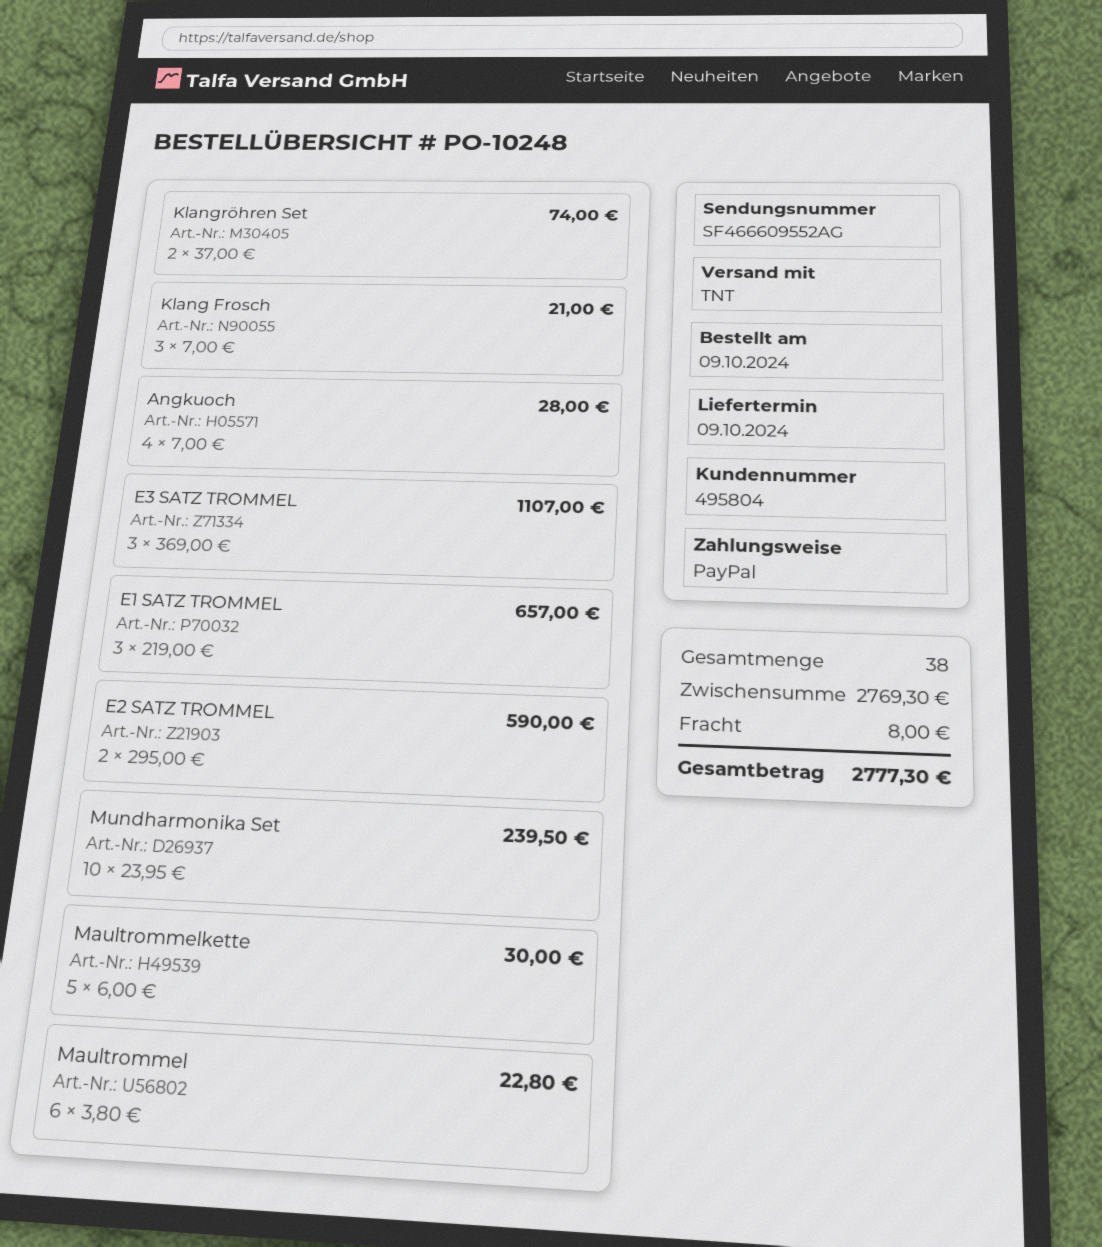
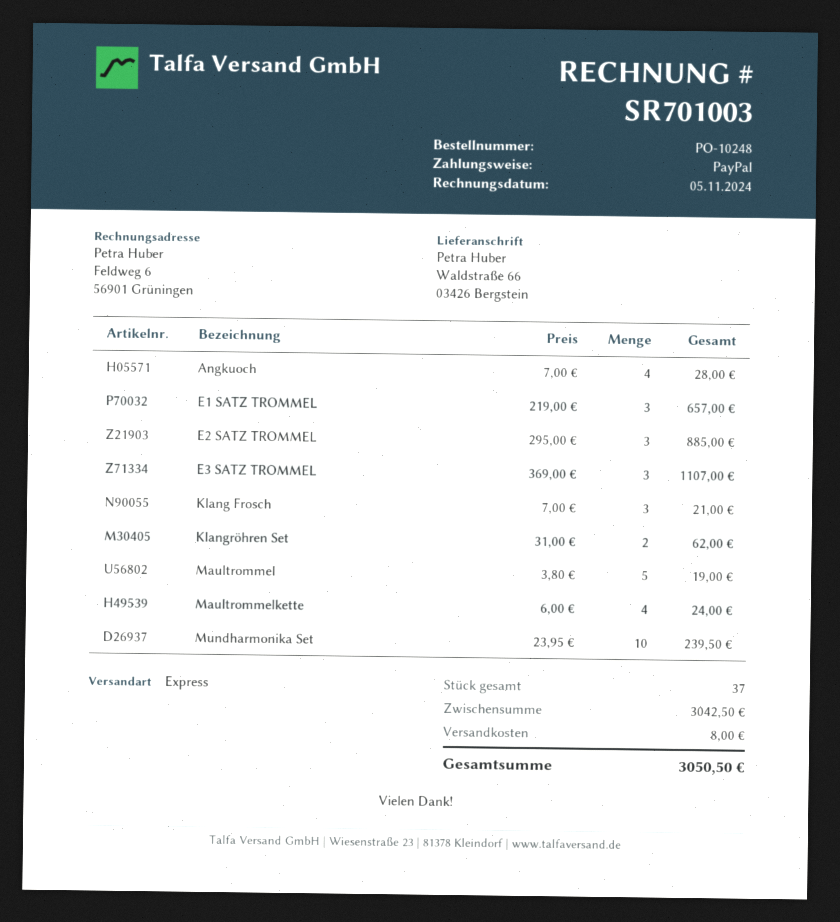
shipping method: TNT -> express
Klangröhren Set: 2 x 37.00 = 74.00 -> 2 x 31.00 = 62.00
E2 SATZ TROMMEL: 2 x 295.00 = 590.00 -> 3 x 295.00 = 885.00
Maultrommelkette: 5 x 6.00 = 30.00 -> 4 x 6.00 = 24.00
Maultrommel: 6 x 3.80 = 22.80 -> 5 x 3.80 = 19.00
total quantity: 38 -> 37
subtotal: 2769.30 -> 3042.50
total: 2777.30 -> 3050.50

